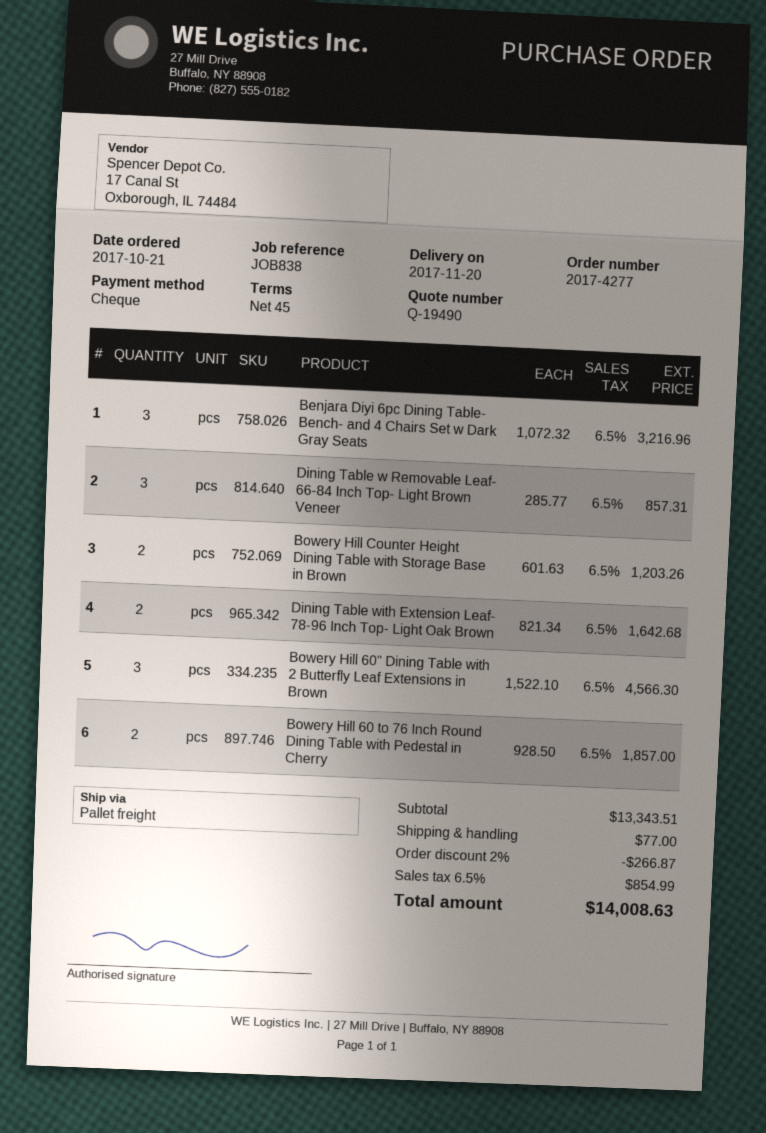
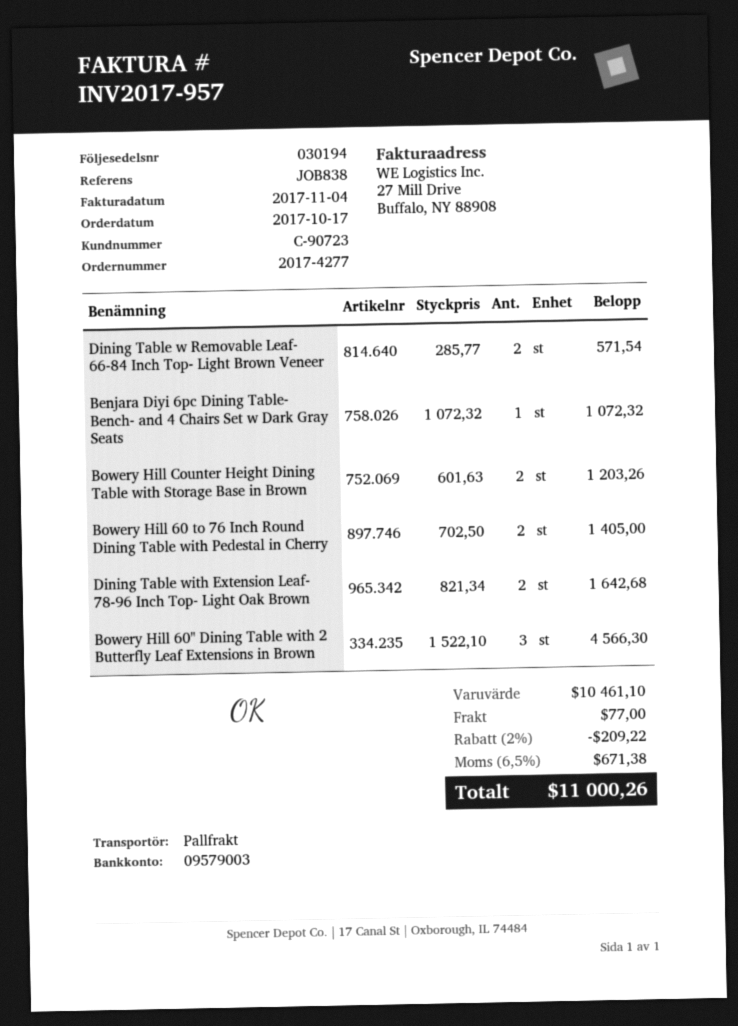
order date: 2017-10-21 -> 2017-10-17
Benjara Diyi 6pc Dining Table- Bench- and 4 Chairs Set w Dark Gray Seats: 3 x 1072.32 = 3216.96 -> 1 x 1072.32 = 1072.32
Dining Table w Removable Leaf- 66-84 Inch Top- Light Brown Veneer: 3 x 285.77 = 857.31 -> 2 x 285.77 = 571.54
Bowery Hill 60 to 76 Inch Round Dining Table with Pedestal in Cherry: 2 x 928.50 = 1857.00 -> 2 x 702.50 = 1405.00
subtotal: 13343.51 -> 10461.10
discount: 2% = 266.87 -> 2% = 209.22
tax: 6.5% = 854.99 -> 6.5% = 671.38
total: 14008.63 -> 11000.26

